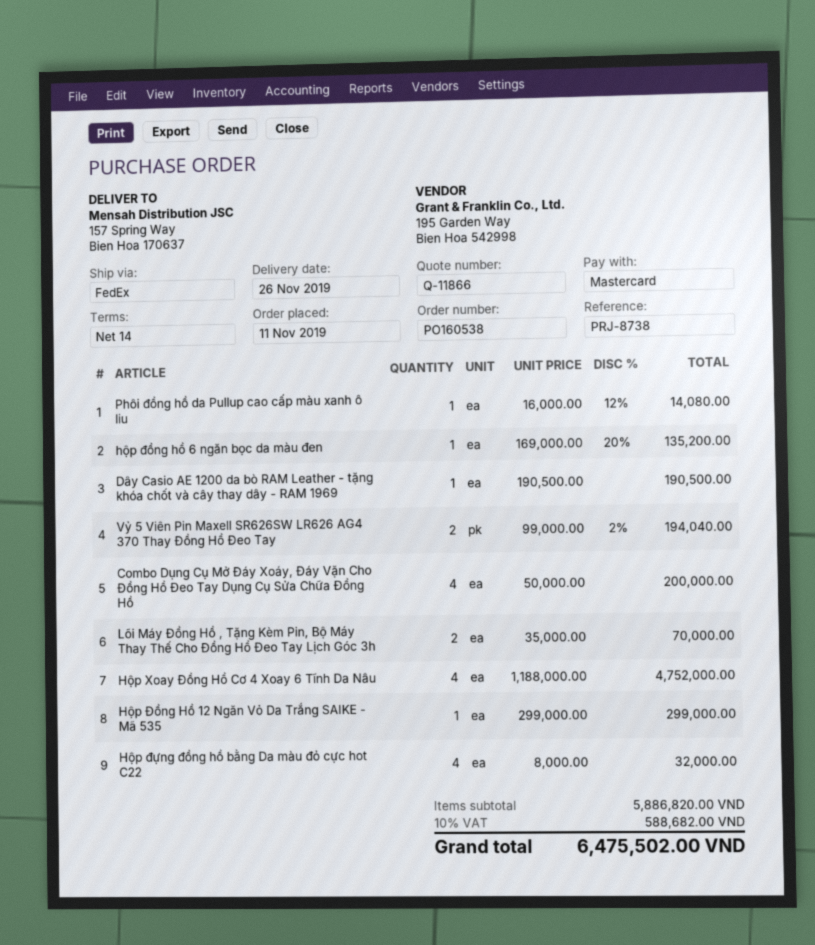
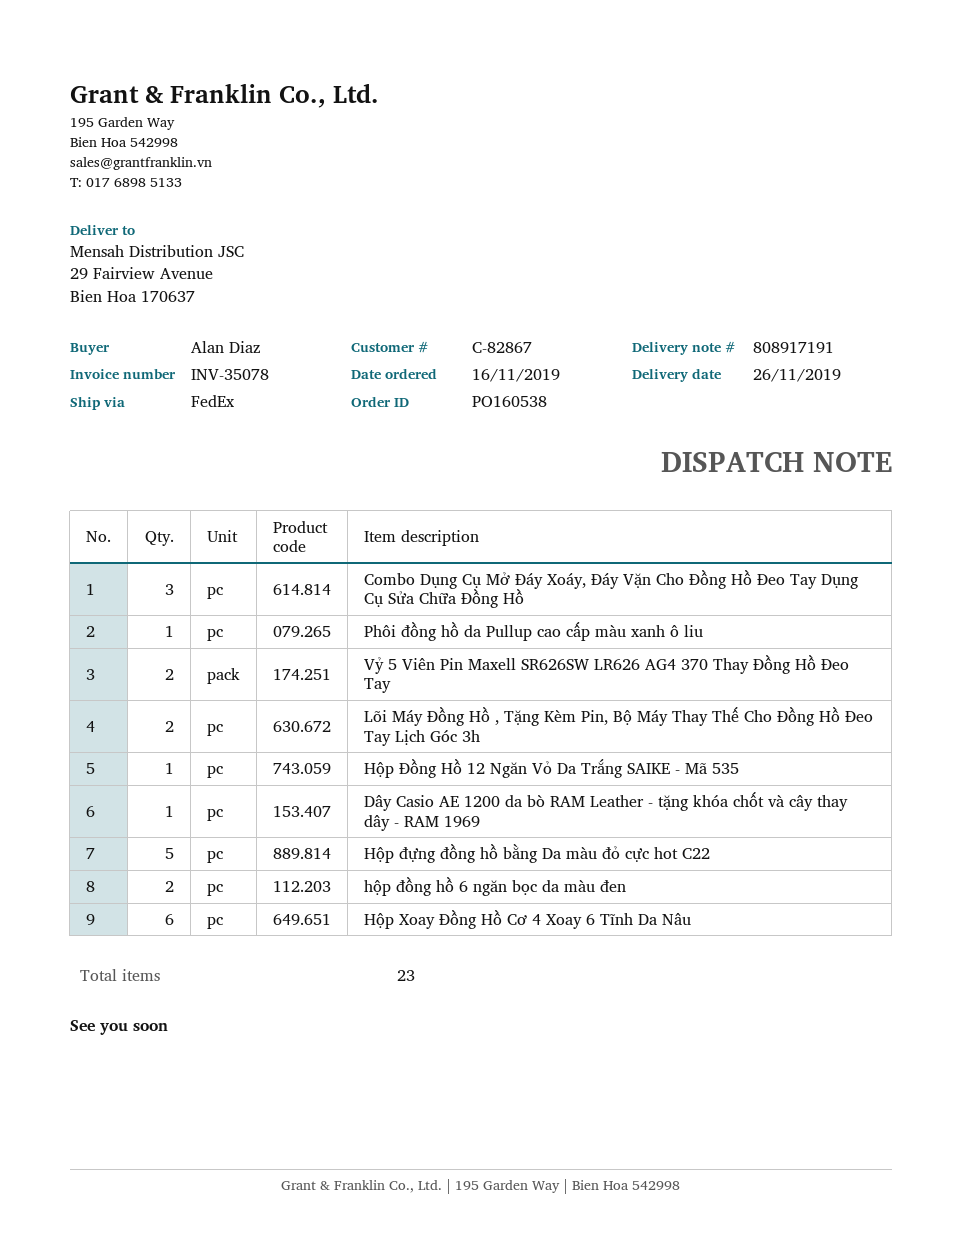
order date: 2019-11-11 -> 2019-11-16
ship to: 157 Spring Way, Bien Hoa 170637 -> 29 Fairview Avenue, Bien Hoa 170637
hộp đồng hồ 6 ngăn bọc da màu đen: 1 -> 2
Combo Dụng Cụ Mở Đáy Xoáy, Đáy Vặn Cho Đồng Hồ Đeo Tay Dụng Cụ Sửa Chữa Đồng Hồ: 4 -> 3
Hộp Xoay Đồng Hồ Cơ 4 Xoay 6 Tĩnh Da Nâu: 4 -> 6
Hộp đựng đồng hồ bằng Da màu đỏ cực hot C22: 4 -> 5

